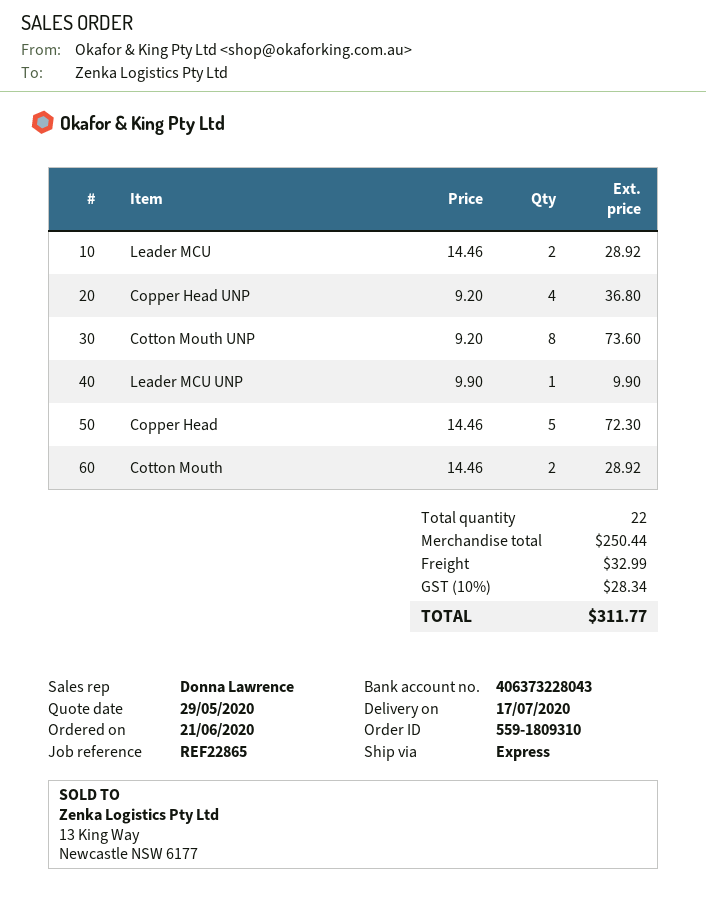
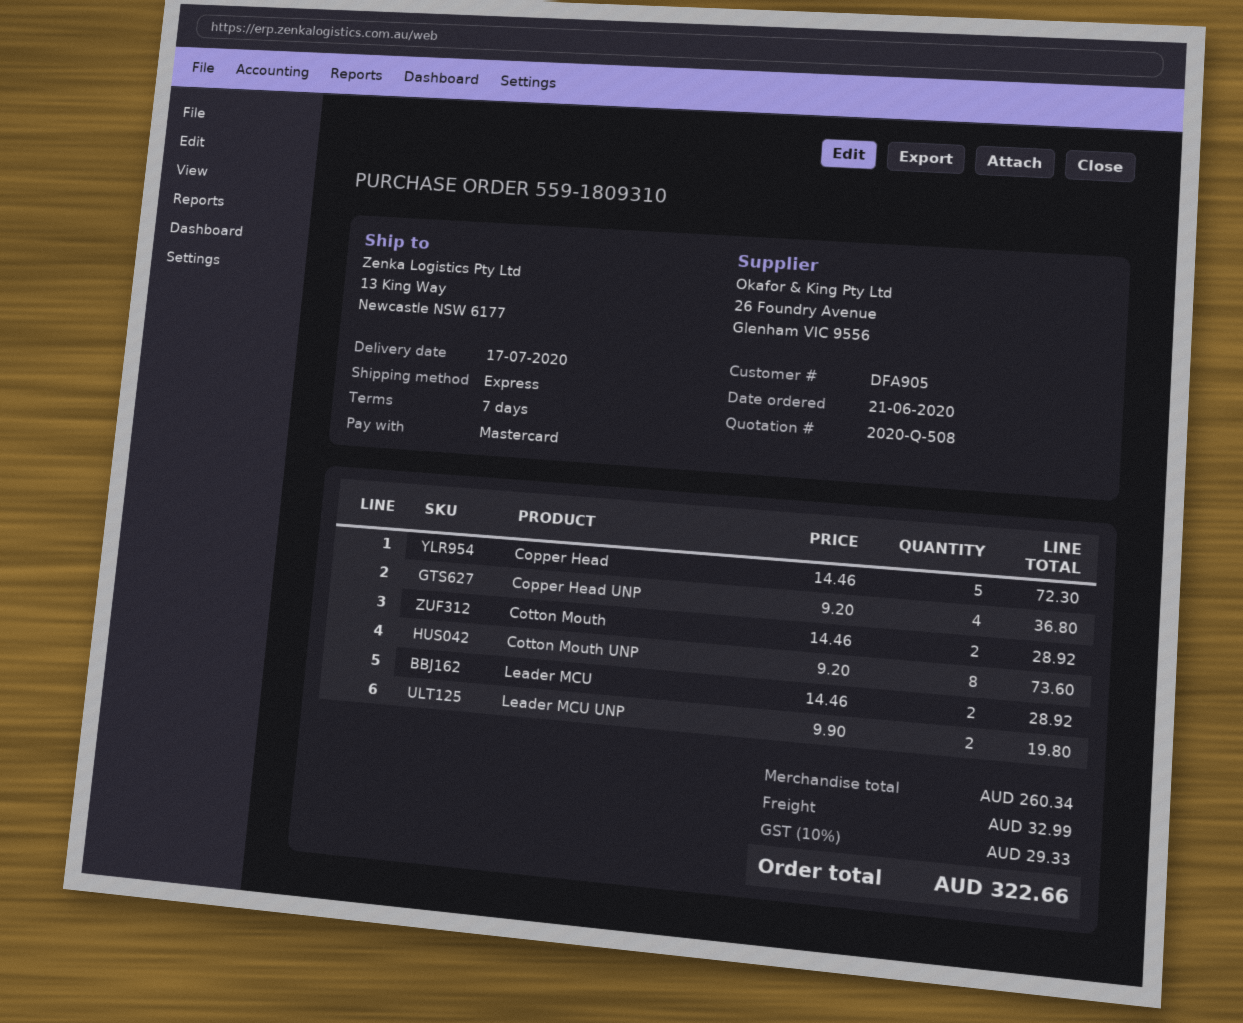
Leader MCU UNP: 1 x 9.90 = 9.90 -> 2 x 9.90 = 19.80
subtotal: 250.44 -> 260.34
tax: 10% = 28.34 -> 10% = 29.33
total: 311.77 -> 322.66

